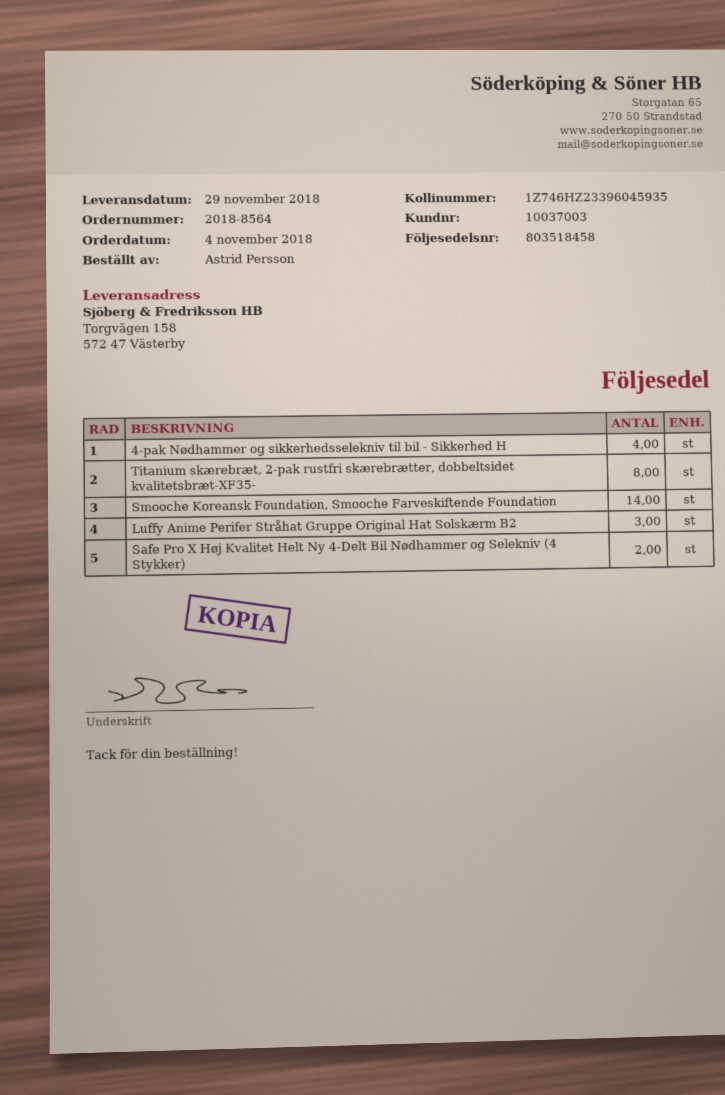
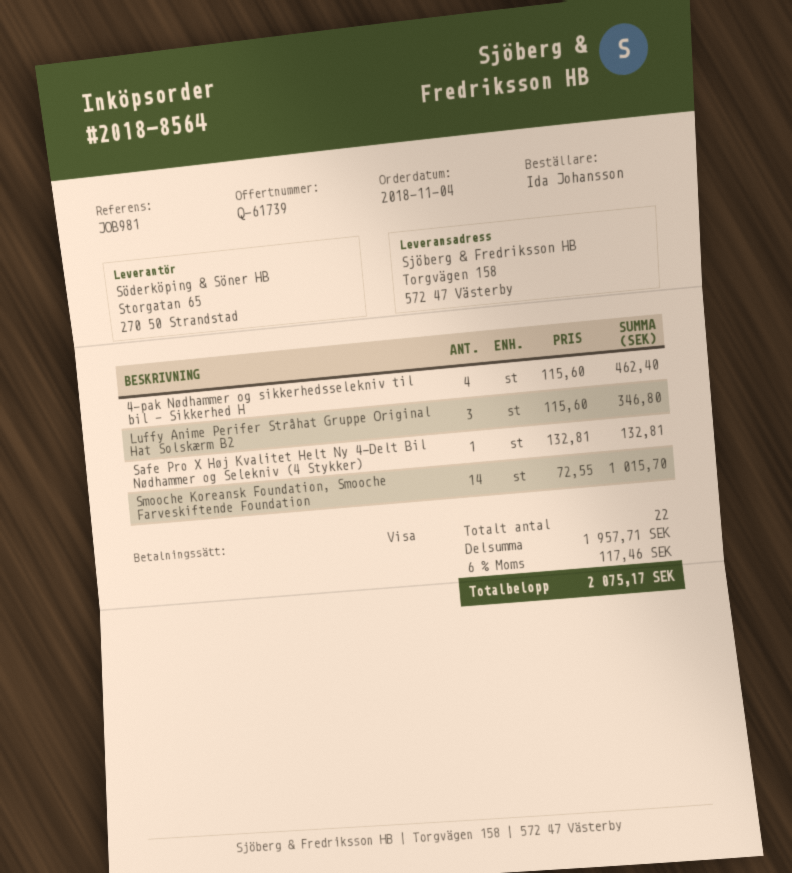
ordered by: Astrid Persson -> Ida Johansson
Titanium skærebræt, 2-pak rustfri skærebrætter, dobbeltsidet kvalitetsbræt-XF35-: 8 -> none
Safe Pro X Høj Kvalitet Helt Ny 4-Delt Bil Nødhammer og Selekniv (4 Stykker): 2 -> 1

